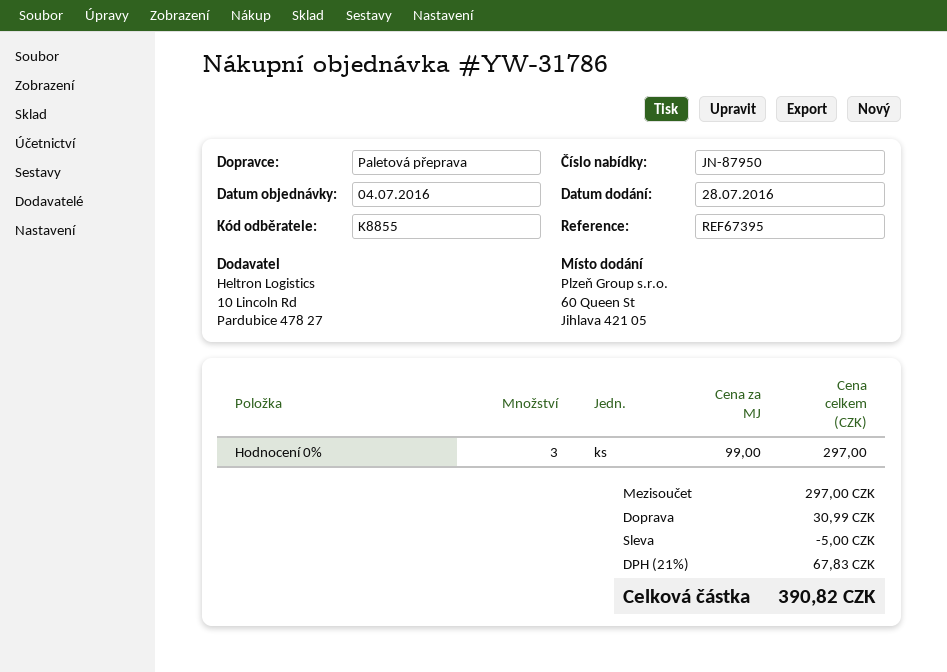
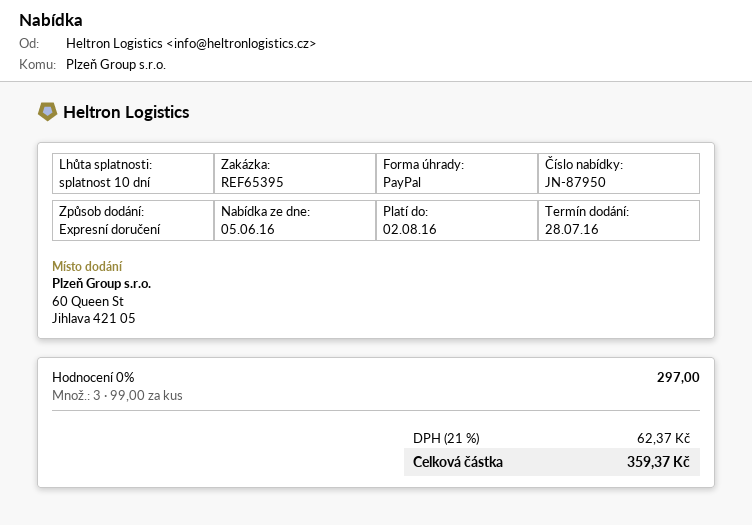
reference: REF67395 -> REF65395
shipping method: pallet freight -> express
discount: 5.00 -> none
shipping: 30.99 -> none
tax: 21% = 67.83 -> 21% = 62.37
total: 390.82 -> 359.37

